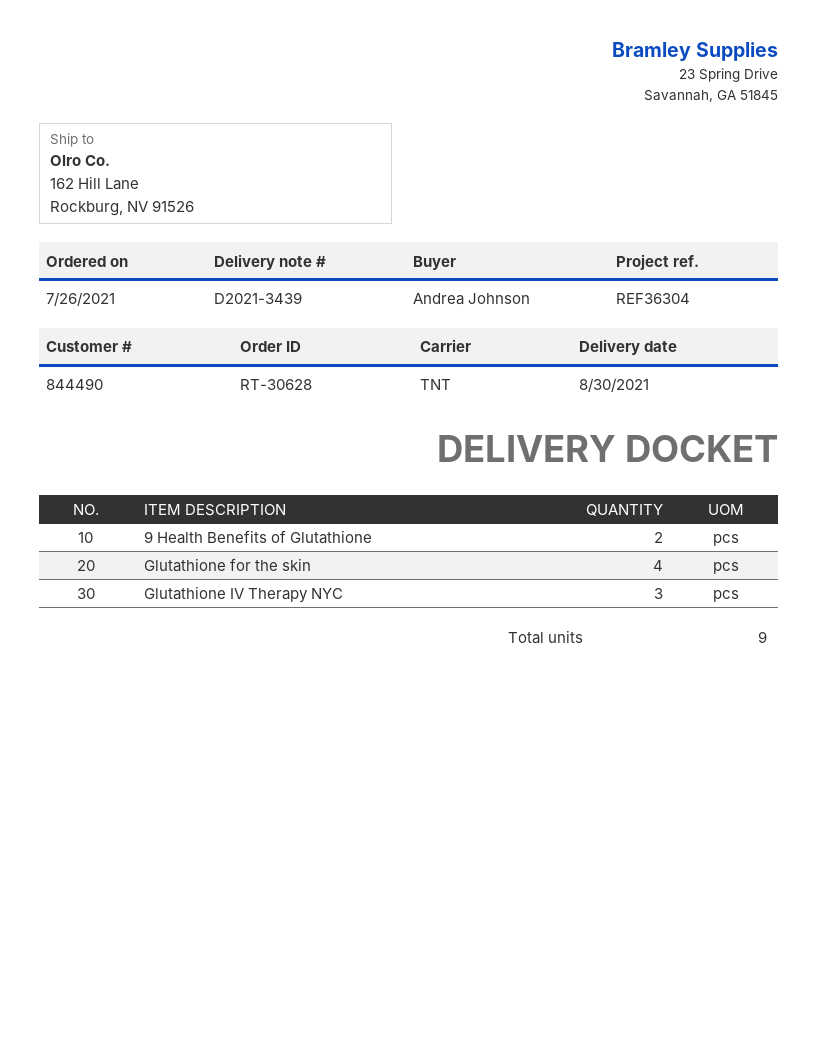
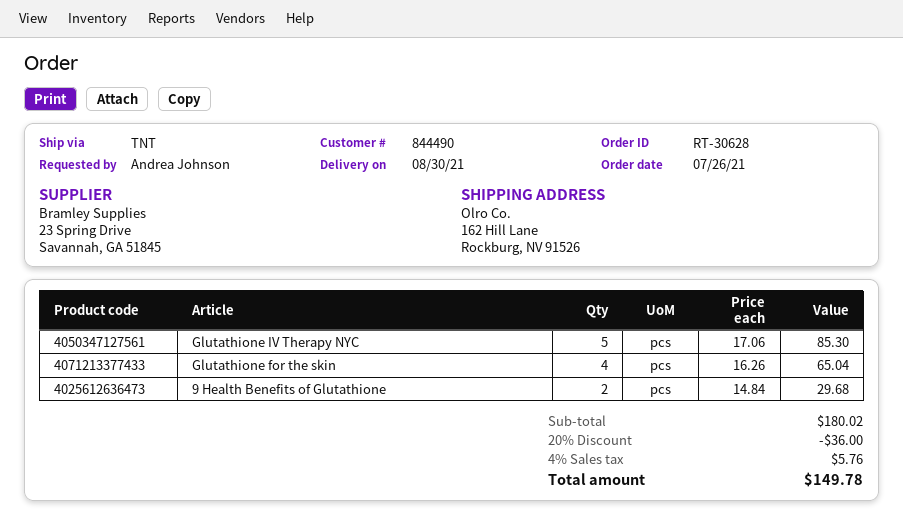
Glutathione IV Therapy NYC: 3 -> 5

